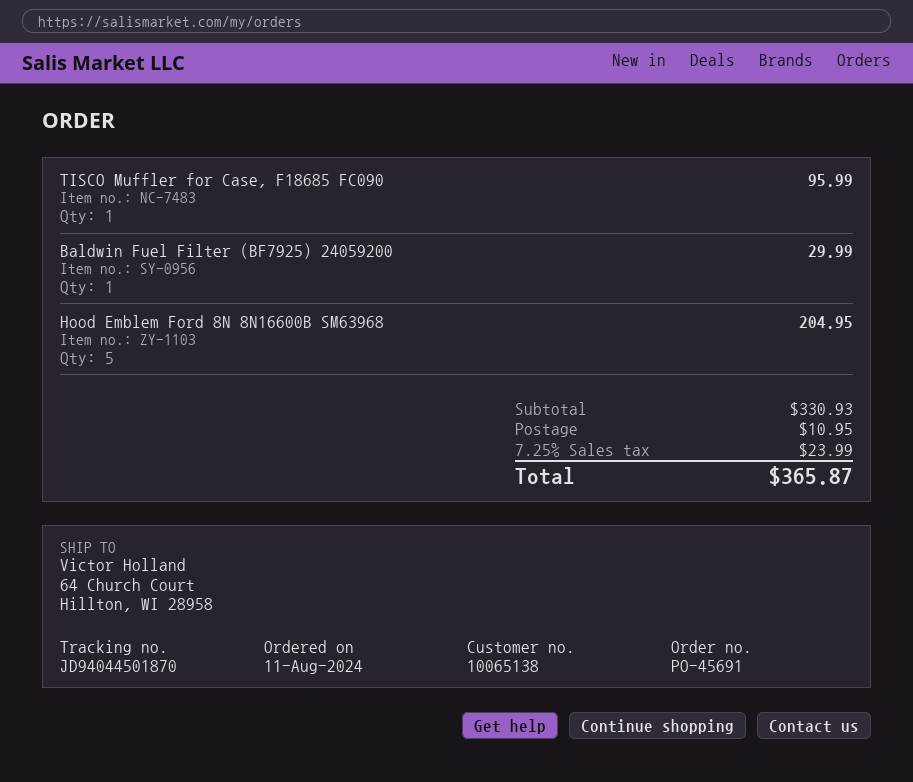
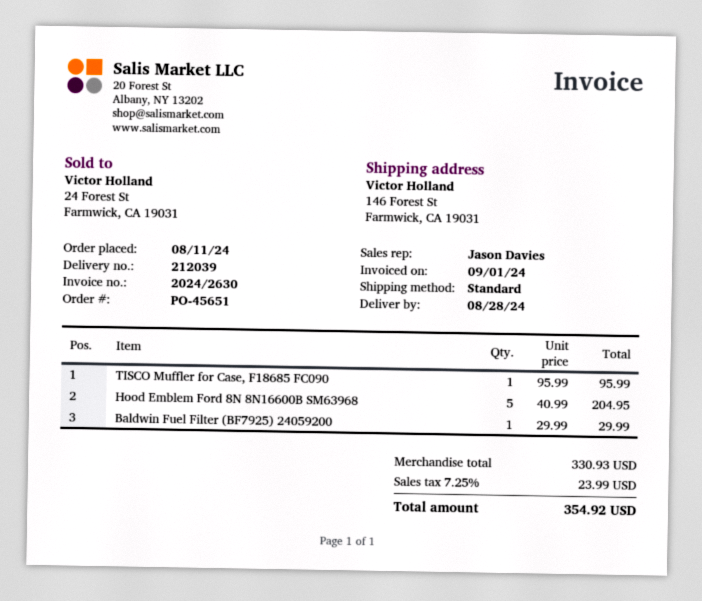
order number: PO-45691 -> PO-45651
ship to: 64 Church Court, Hillton, WI 28958 -> 146 Forest St, Farmwick, CA 19031
shipping: 10.95 -> none
total: 365.87 -> 354.92

